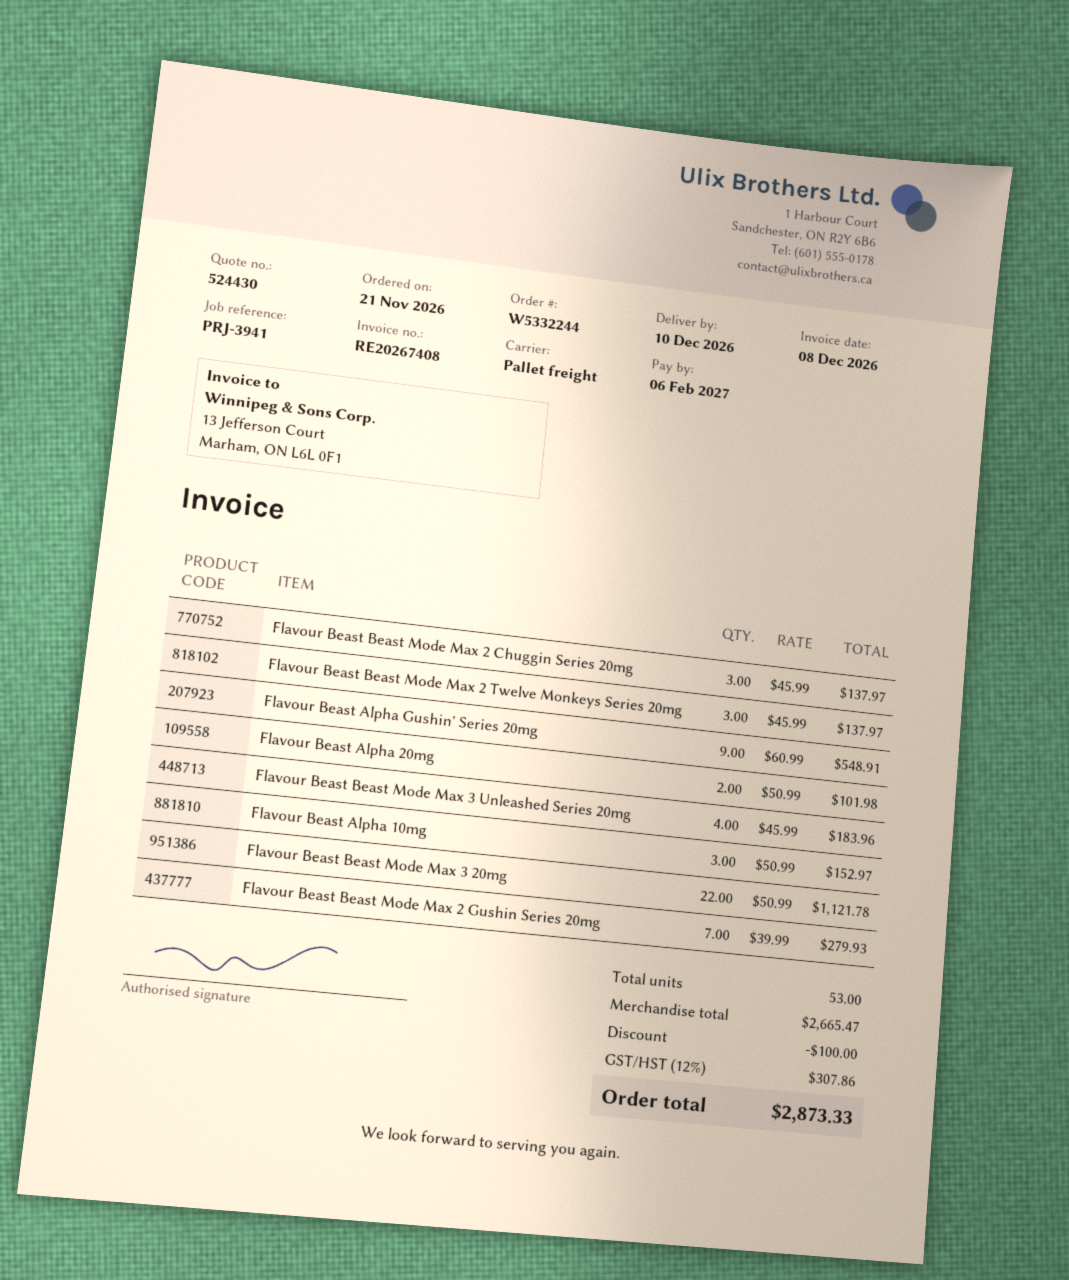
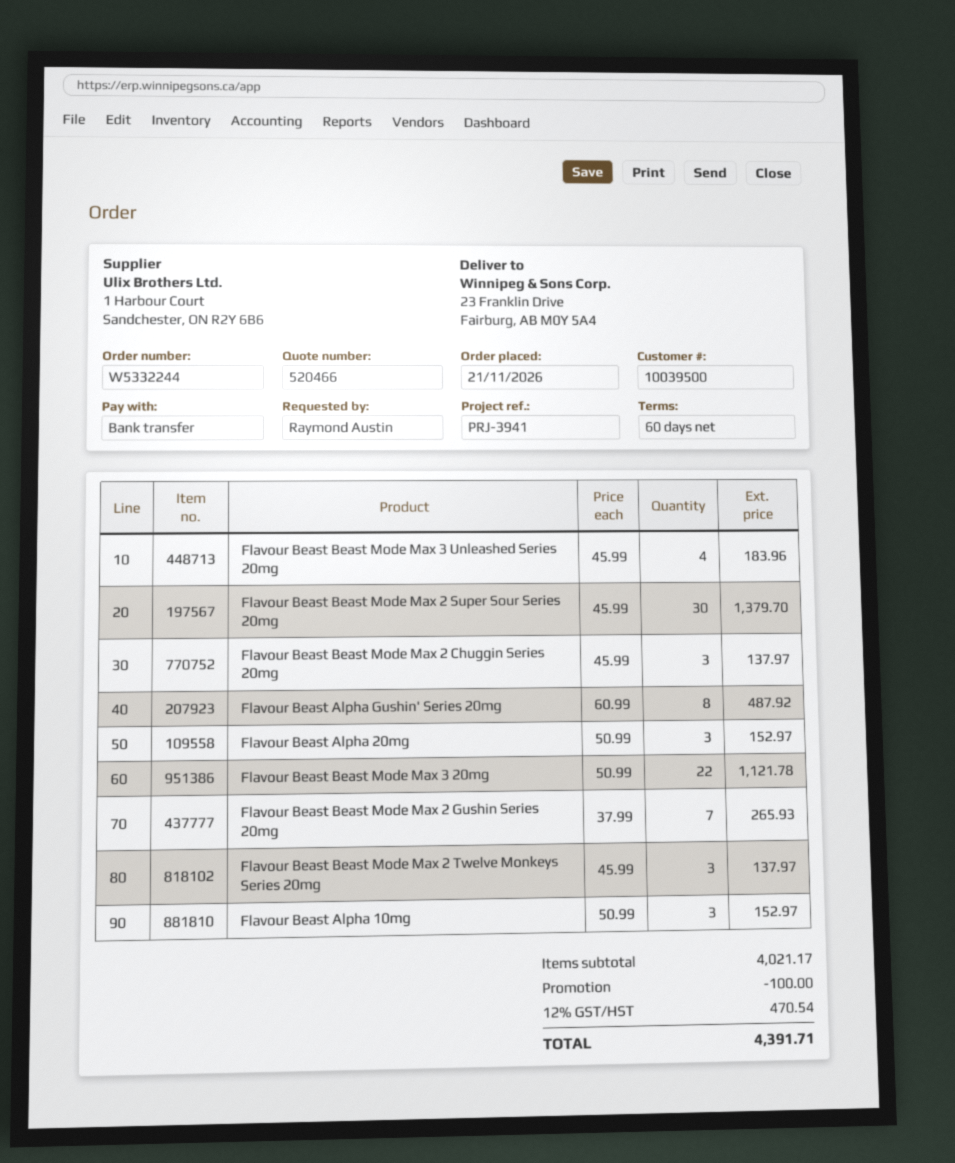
quote number: 524430 -> 520466
Flavour Beast Alpha Gushin' Series 20mg: 9 x 60.99 = 548.91 -> 8 x 60.99 = 487.92
Flavour Beast Alpha 20mg: 2 x 50.99 = 101.98 -> 3 x 50.99 = 152.97
Flavour Beast Beast Mode Max 2 Gushin Series 20mg: 7 x 39.99 = 279.93 -> 7 x 37.99 = 265.93
Flavour Beast Beast Mode Max 2 Super Sour Series 20mg: none -> 30 x 45.99 = 1379.70
subtotal: 2665.47 -> 4021.17
tax: 12% = 307.86 -> 12% = 470.54
total: 2873.33 -> 4391.71

